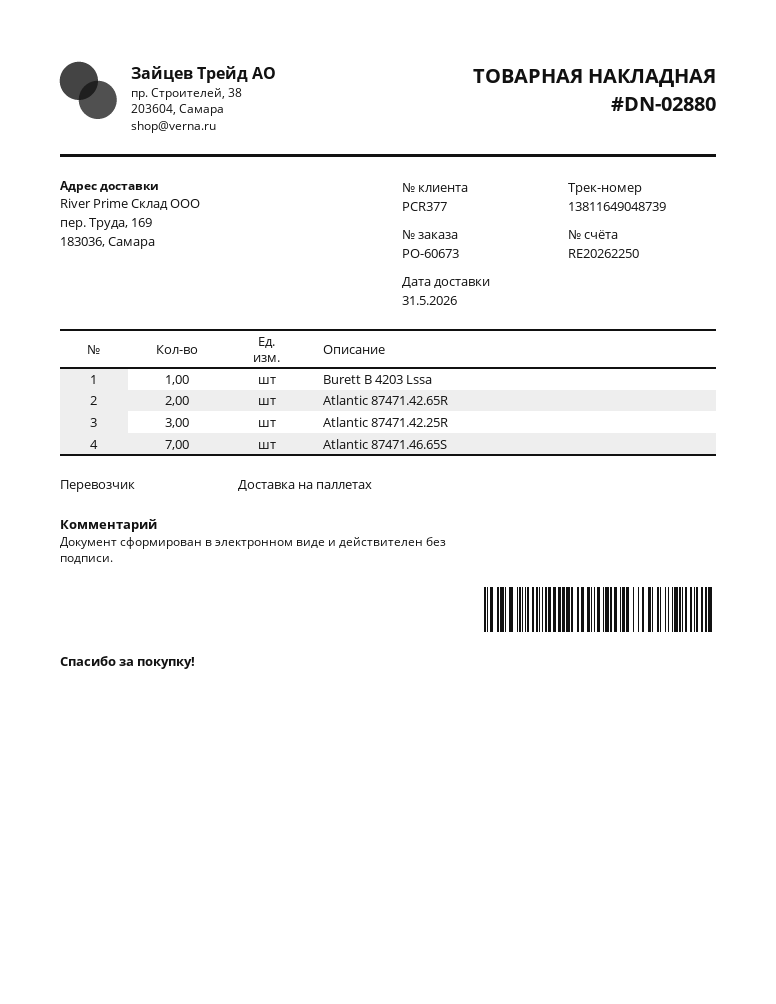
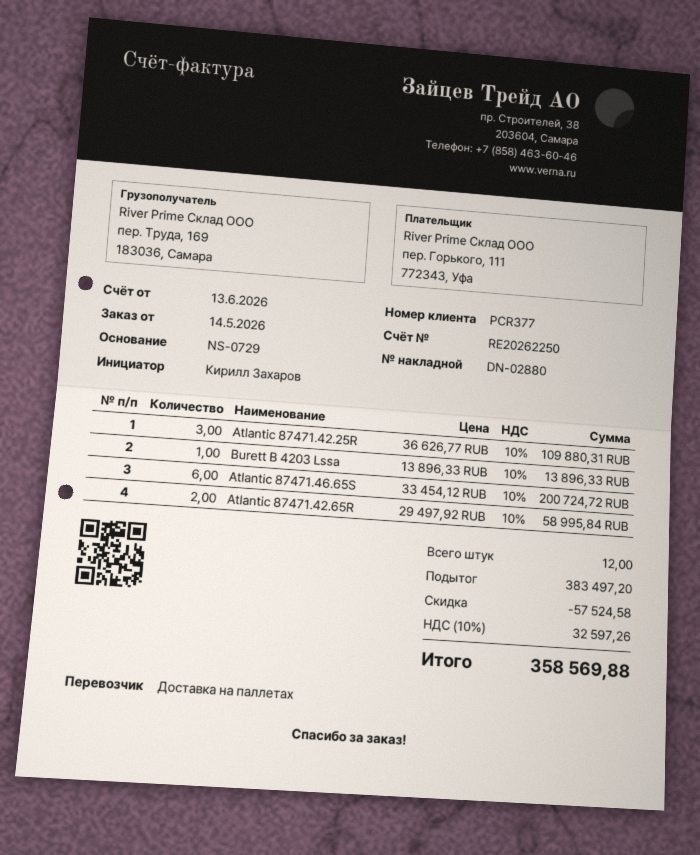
Atlantic 87471.46.65S: 7 -> 6

